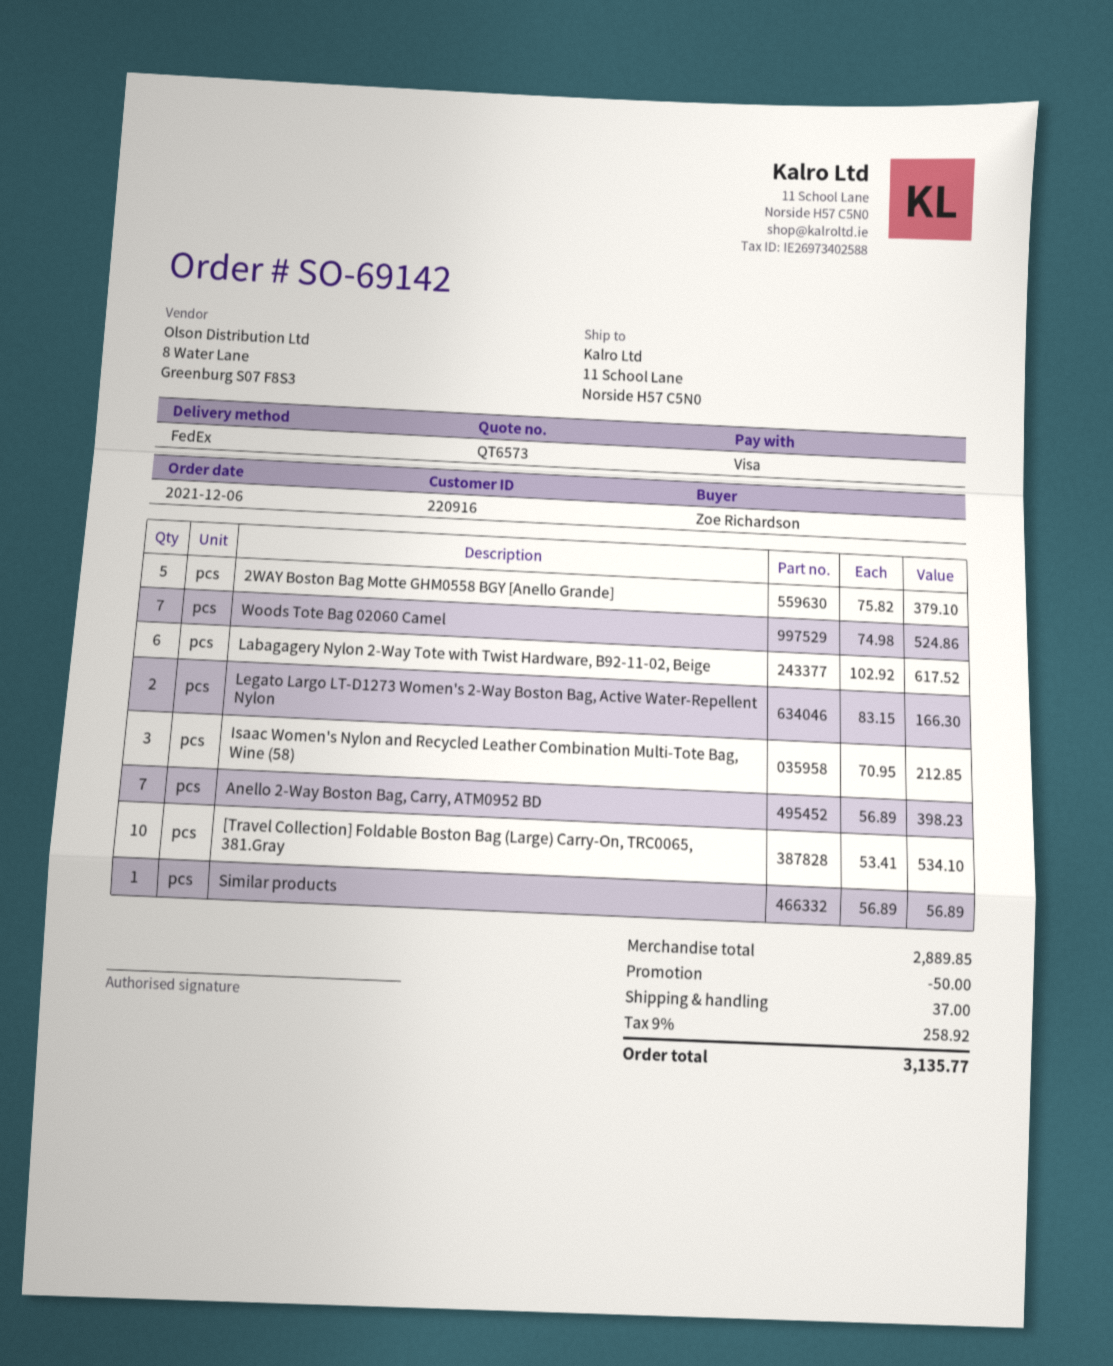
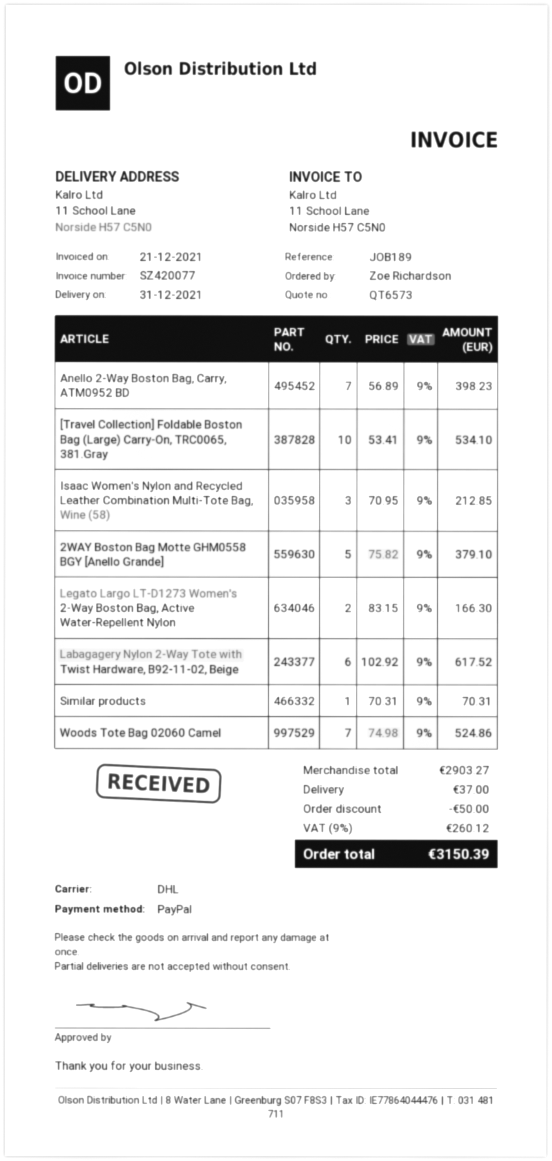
payment method: Visa -> PayPal
shipping method: FedEx -> DHL
Similar products: 1 x 56.89 = 56.89 -> 1 x 70.31 = 70.31
subtotal: 2889.85 -> 2903.27
tax: 9% = 258.92 -> 9% = 260.12
total: 3135.77 -> 3150.39

